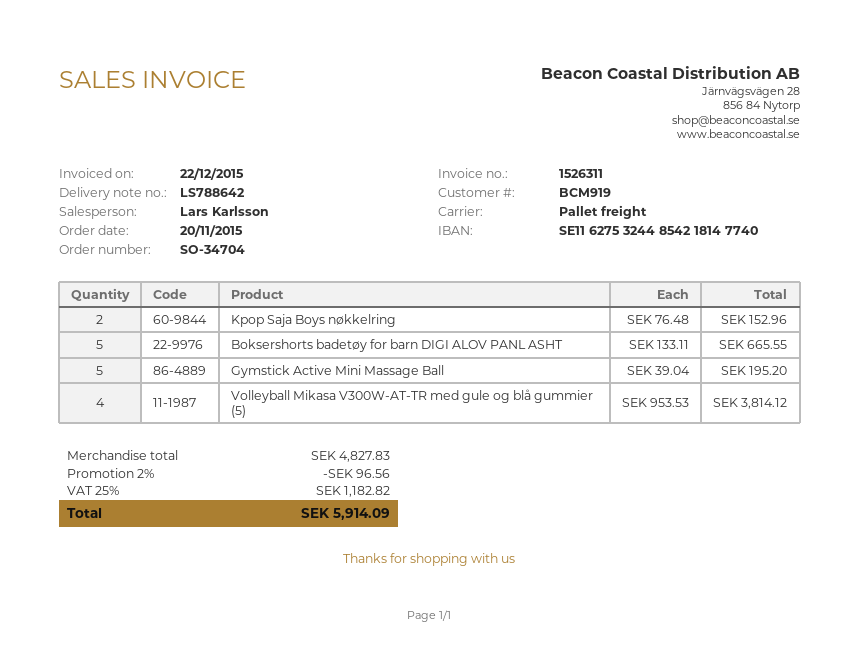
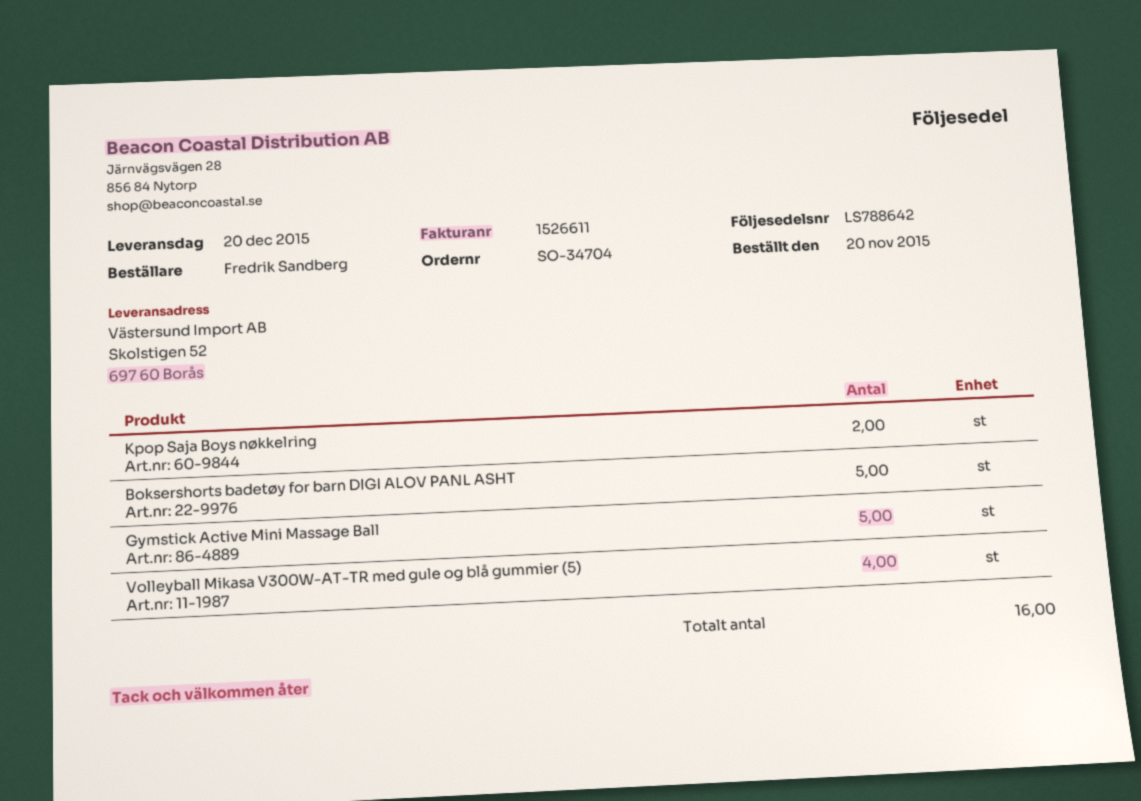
invoice number: 1526311 -> 1526611

